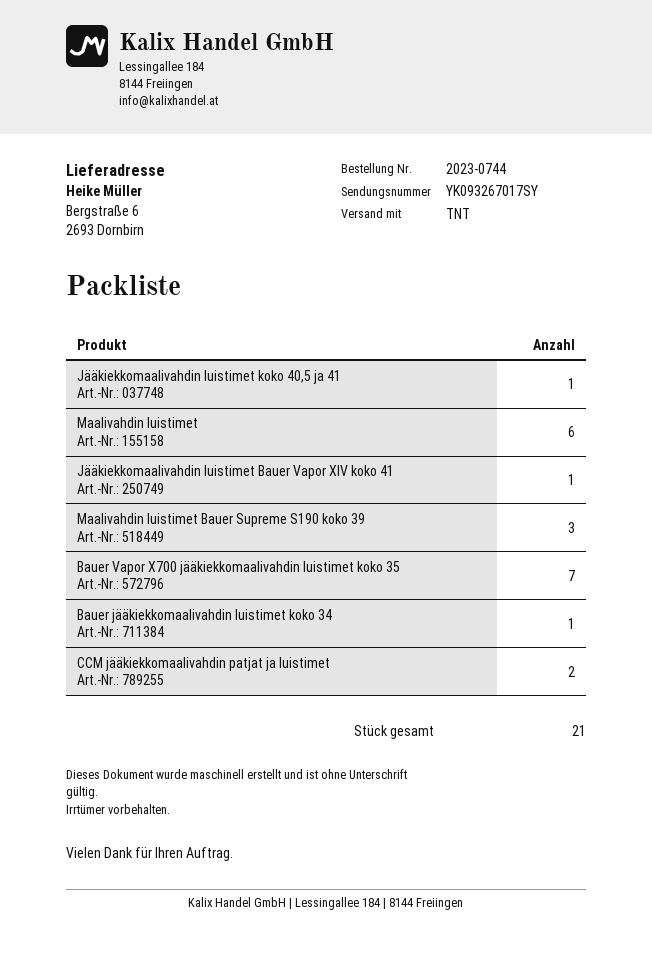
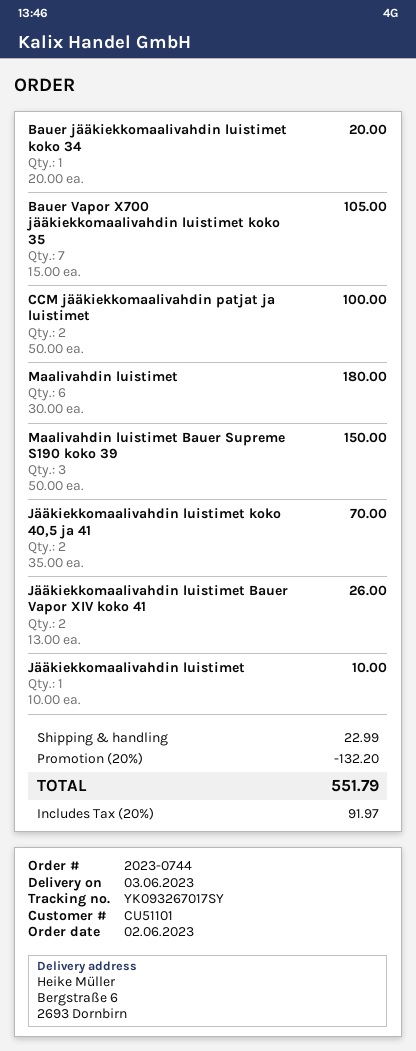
Jääkiekkomaalivahdin luistimet koko 40,5 ja 41: 1 -> 2
Jääkiekkomaalivahdin luistimet Bauer Vapor XIV koko 41: 1 -> 2
Jääkiekkomaalivahdin luistimet: none -> 1

